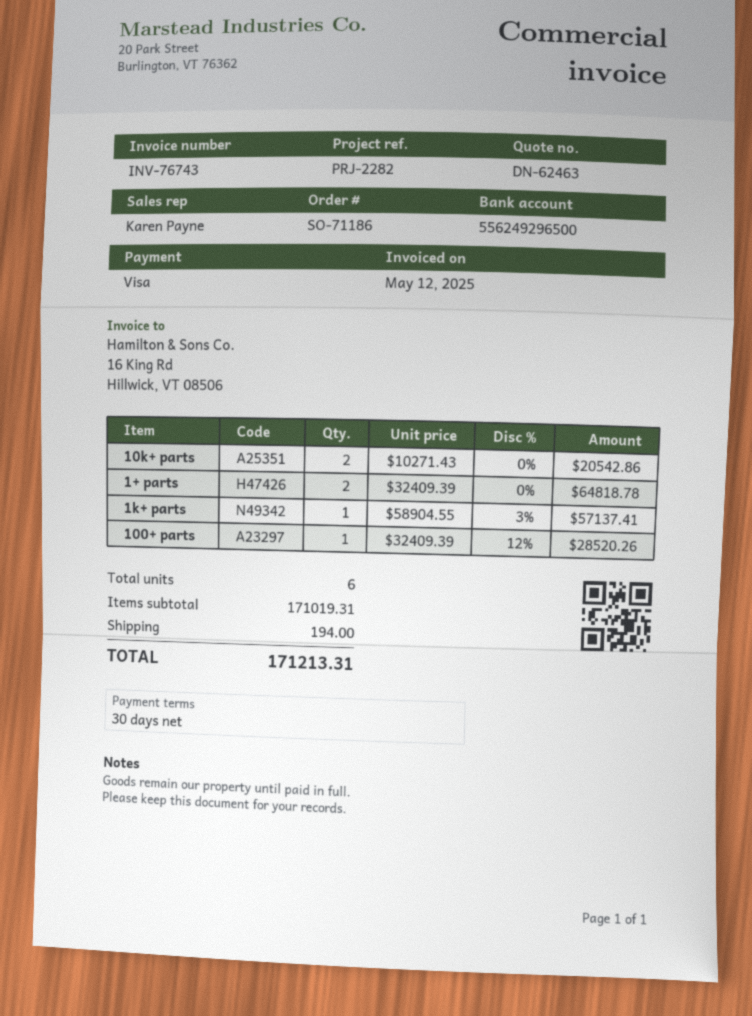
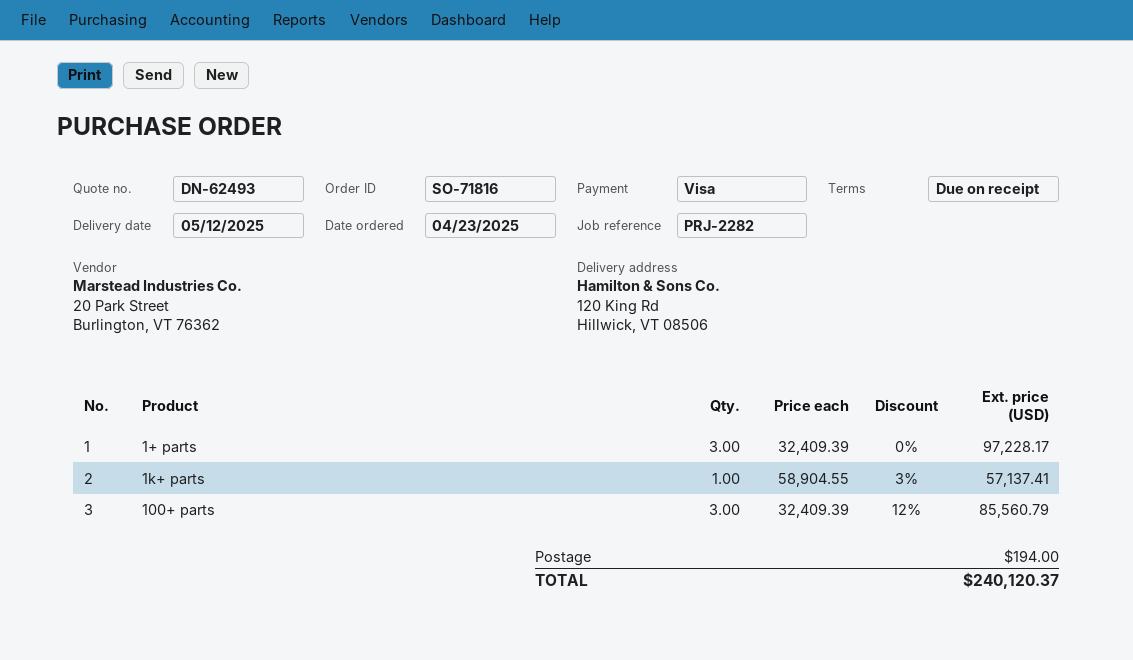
quote number: DN-62463 -> DN-62493
order number: SO-71186 -> SO-71816
payment terms: 30 days -> on receipt
10k+ parts: 2 x 10271.43 = 20542.86 -> none
1+ parts: 2 x 32409.39 = 64818.78 -> 3 x 32409.39 = 97228.17
100+ parts: 1 x 32409.39 - 12% = 28520.26 -> 3 x 32409.39 - 12% = 85560.79
total: 171213.31 -> 240120.37

